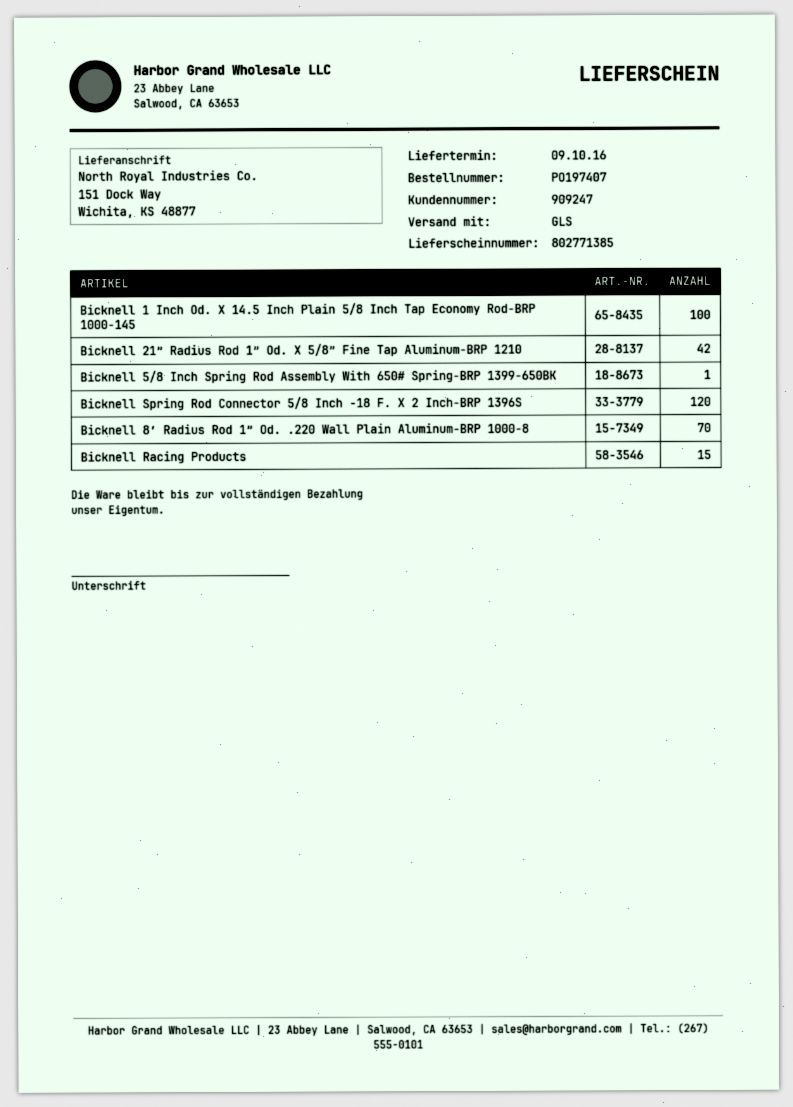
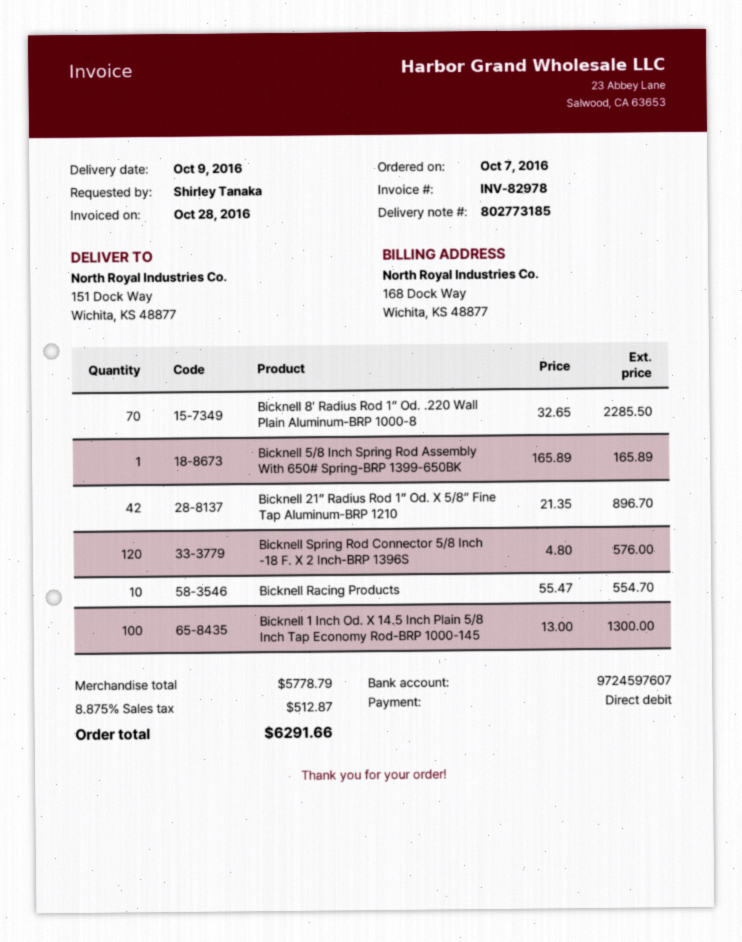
delivery note number: 802771385 -> 802773185
Bicknell Racing Products: 15 -> 10

